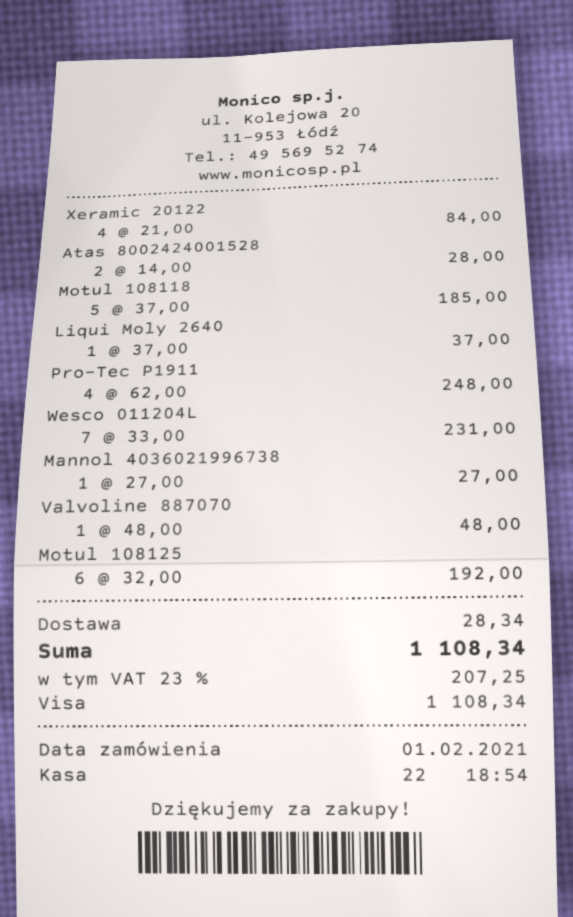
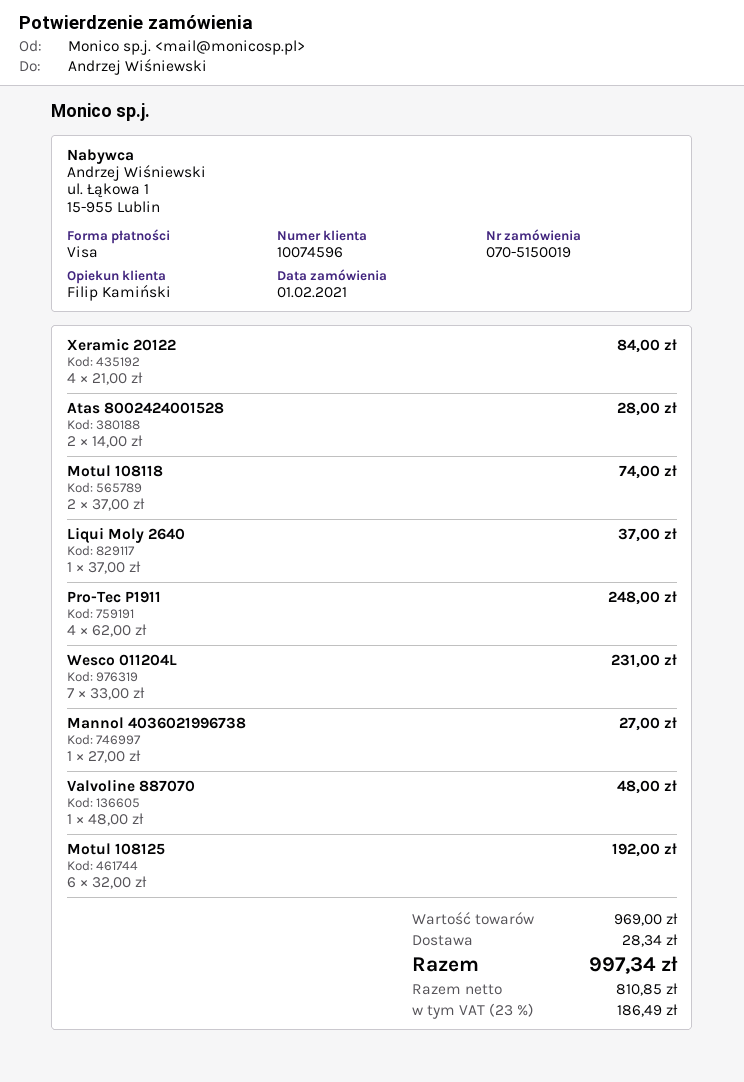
Motul 108118: 5 x 37.00 = 185.00 -> 2 x 37.00 = 74.00
tax: 23% = 207.25 -> 23% = 186.49
total: 1108.34 -> 997.34

